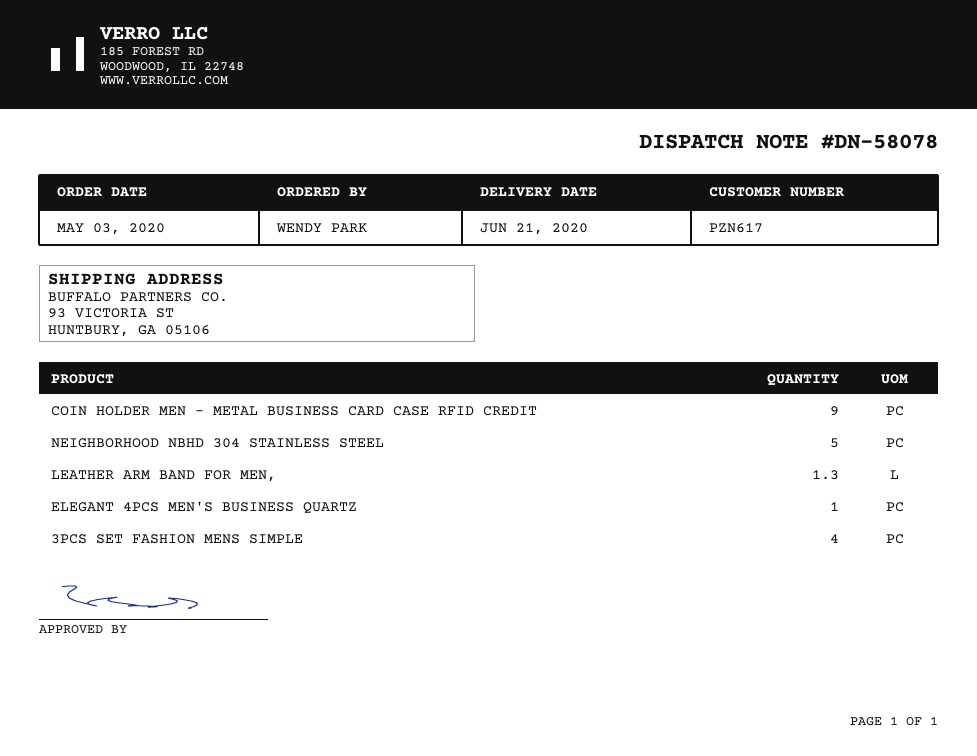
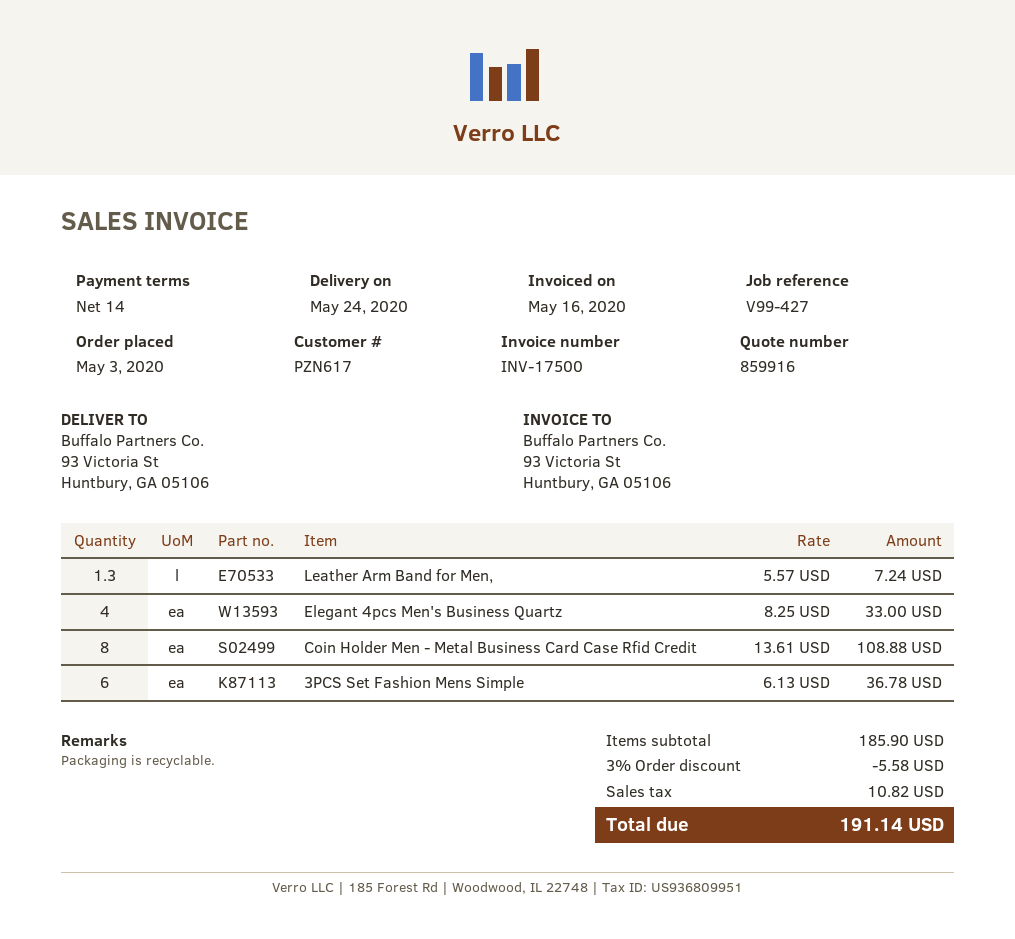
delivery date: 2020-06-21 -> 2020-05-24
COIN HOLDER MEN - METAL BUSINESS CARD CASE RFID CREDIT: 9 -> 8
NEIGHBORHOOD NBHD 304 STAINLESS STEEL: 5 -> none
ELEGANT 4PCS MEN'S BUSINESS QUARTZ: 1 -> 4
3PCS SET FASHION MENS SIMPLE: 4 -> 6

